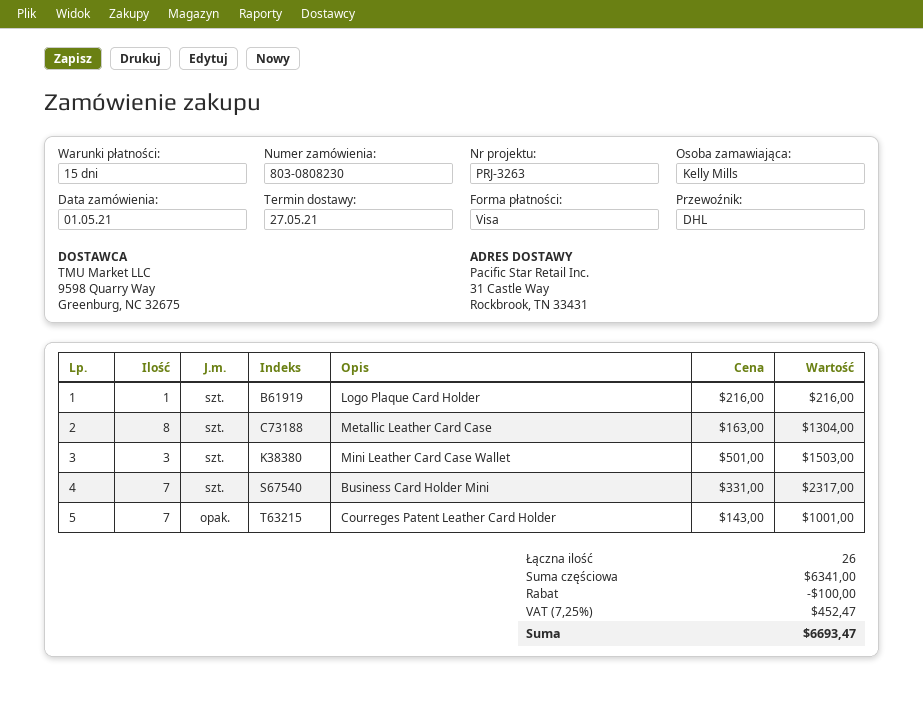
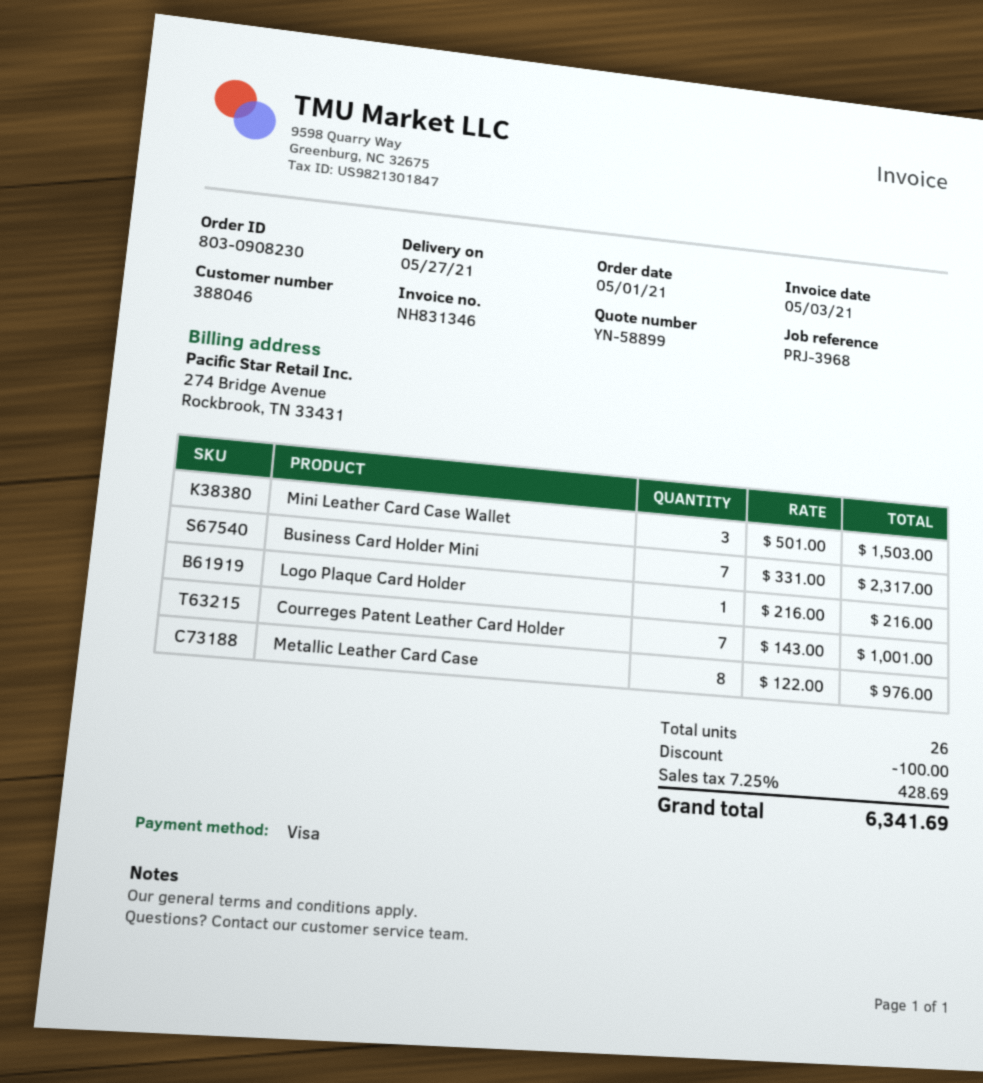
order number: 803-0808230 -> 803-0908230
reference: PRJ-3263 -> PRJ-3968
Metallic Leather Card Case: 8 x 163.00 = 1304.00 -> 8 x 122.00 = 976.00
tax: 7.25% = 452.47 -> 7.25% = 428.69
total: 6693.47 -> 6341.69

